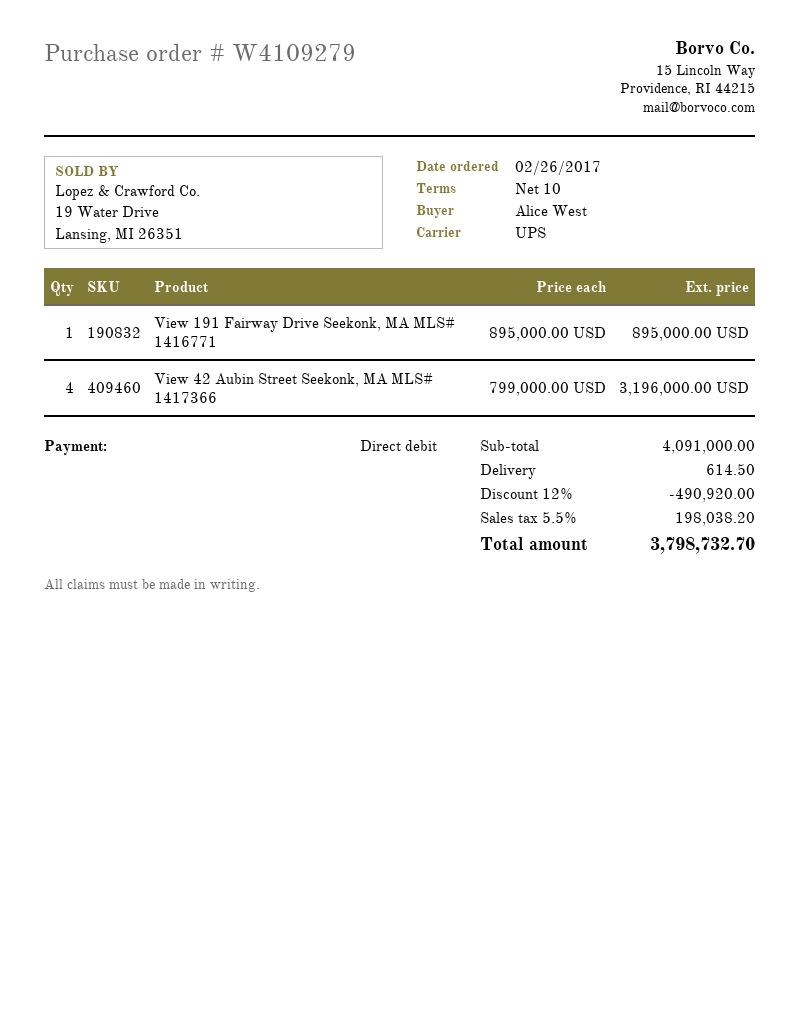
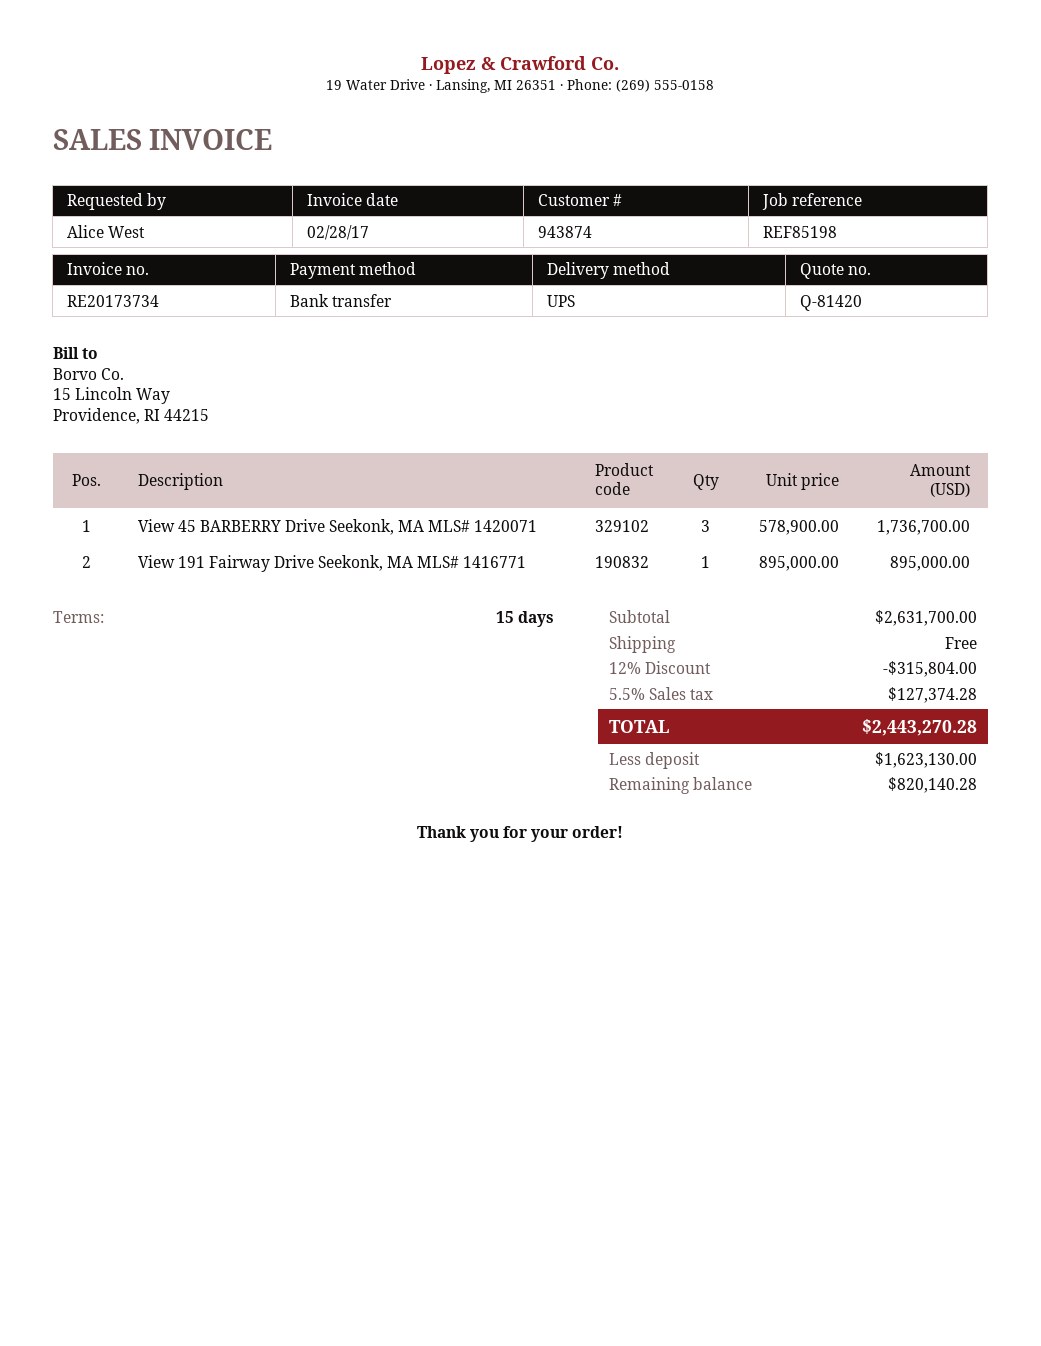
payment terms: 10 days -> 15 days
payment method: direct debit -> bank transfer
View 42 Aubin Street Seekonk, MA MLS# 1417366: 4 x 799000.00 = 3196000.00 -> none
View 45 BARBERRY Drive Seekonk, MA MLS# 1420071: none -> 3 x 578900.00 = 1736700.00
subtotal: 4091000.00 -> 2631700.00
discount: 12% = 490920.00 -> 12% = 315804.00
shipping: 614.50 -> 0.00
tax: 5.5% = 198038.20 -> 5.5% = 127374.28
total: 3798732.70 -> 2443270.28

